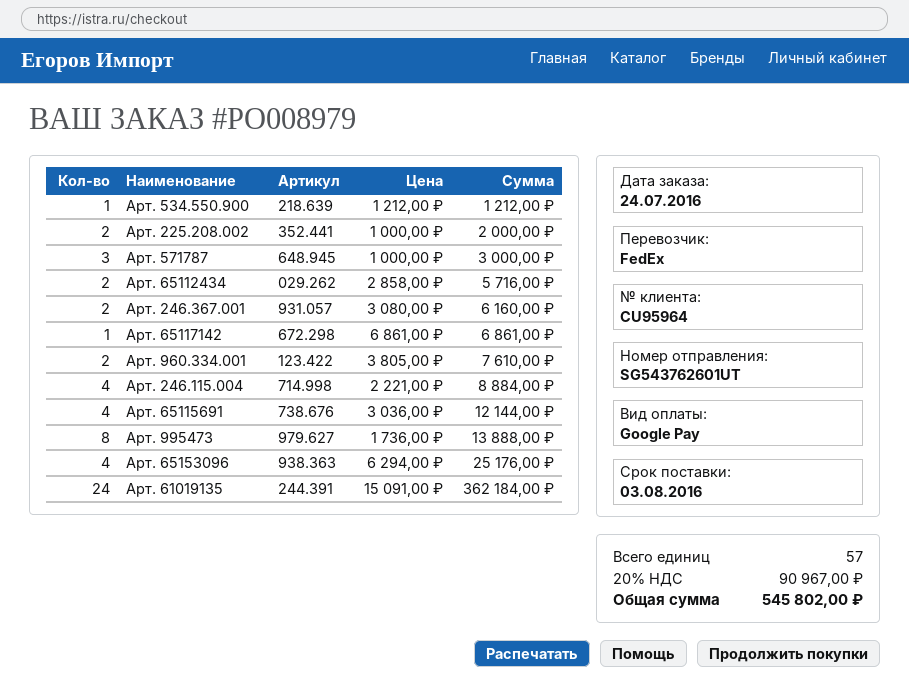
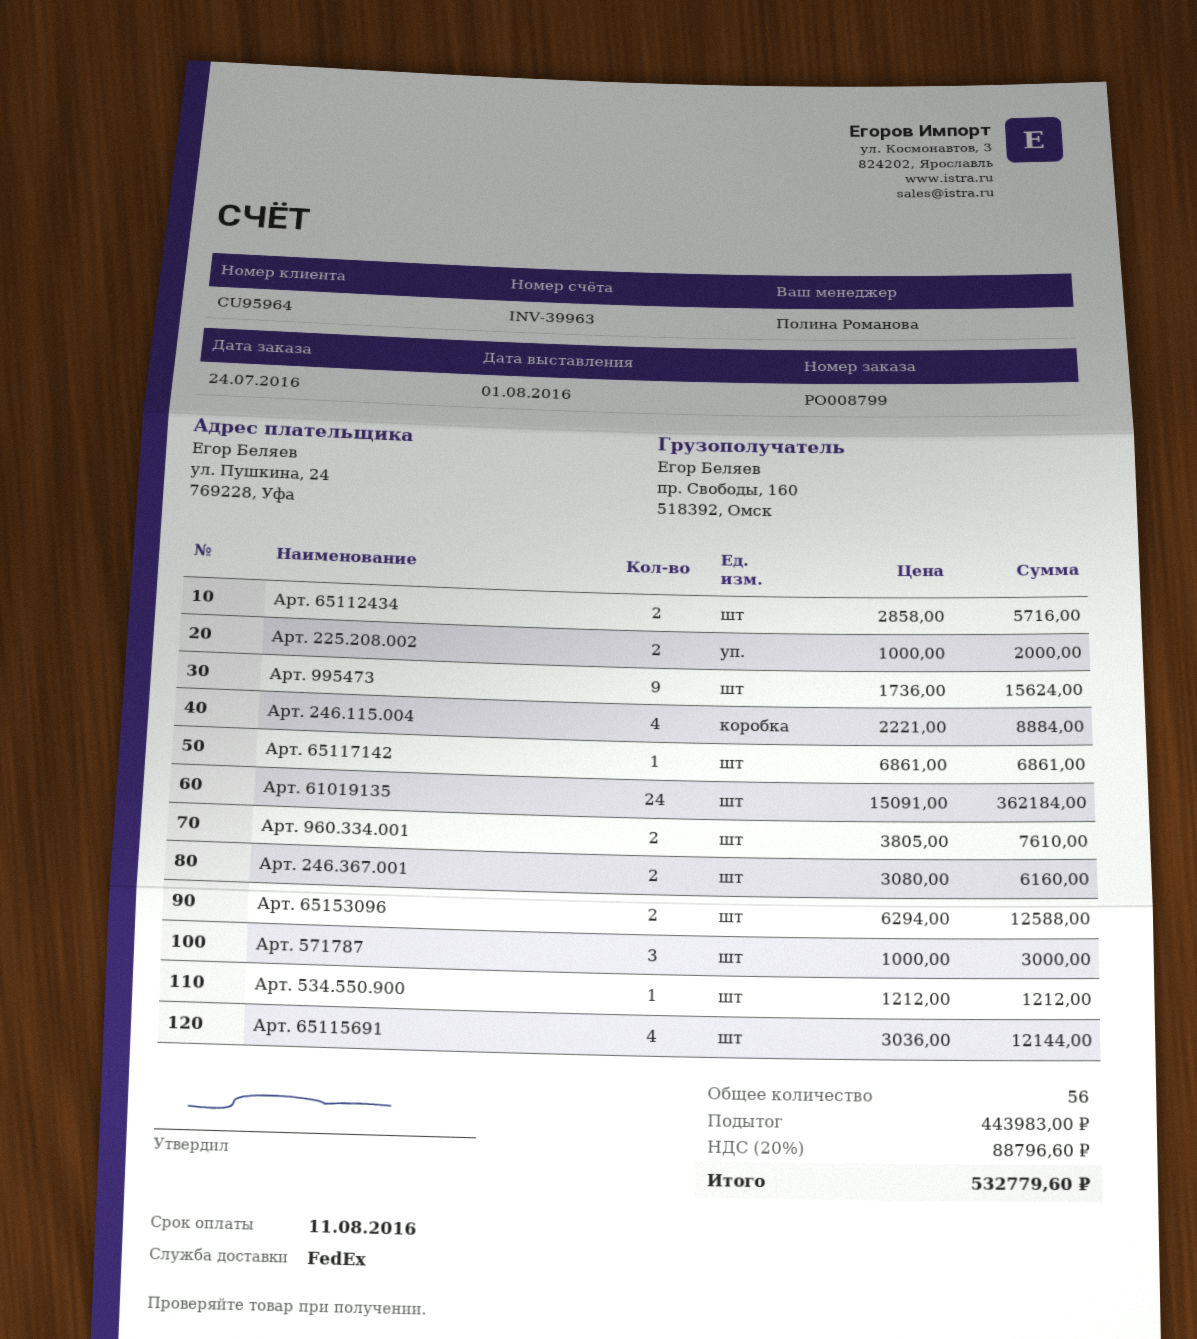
order number: PO008979 -> PO008799
Арт. 995473: 8 x 1736.00 = 13888.00 -> 9 x 1736.00 = 15624.00
Арт. 65153096: 4 x 6294.00 = 25176.00 -> 2 x 6294.00 = 12588.00
total quantity: 57 -> 56
tax: 20% = 90967.00 -> 20% = 88796.60
total: 545802.00 -> 532779.60

